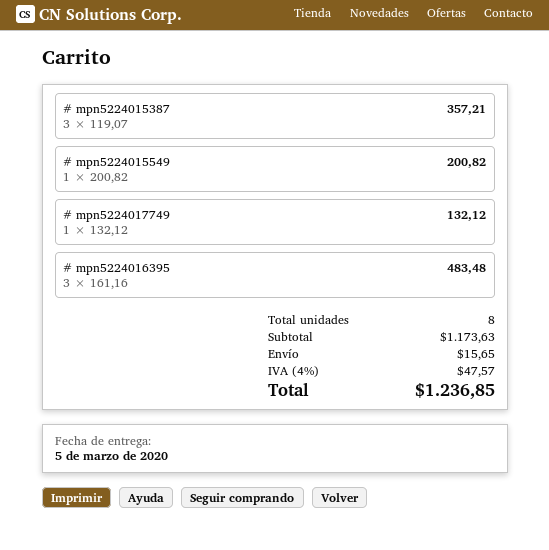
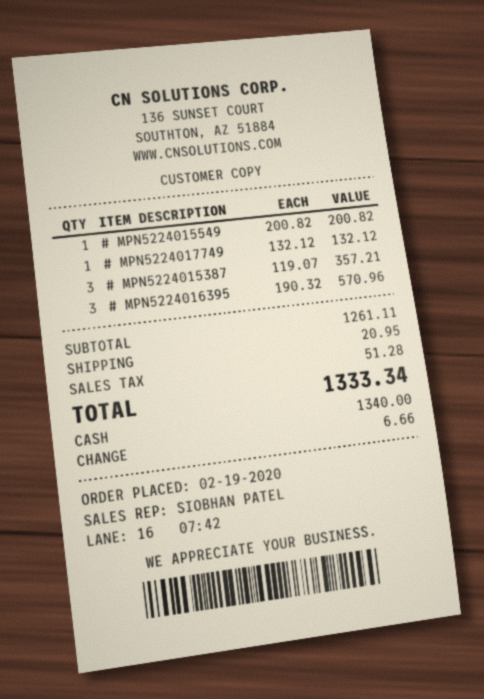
# mpn5224016395: 3 x 161.16 = 483.48 -> 3 x 190.32 = 570.96
subtotal: 1173.63 -> 1261.11
shipping: 15.65 -> 20.95
tax: 47.57 -> 51.28
total: 1236.85 -> 1333.34

